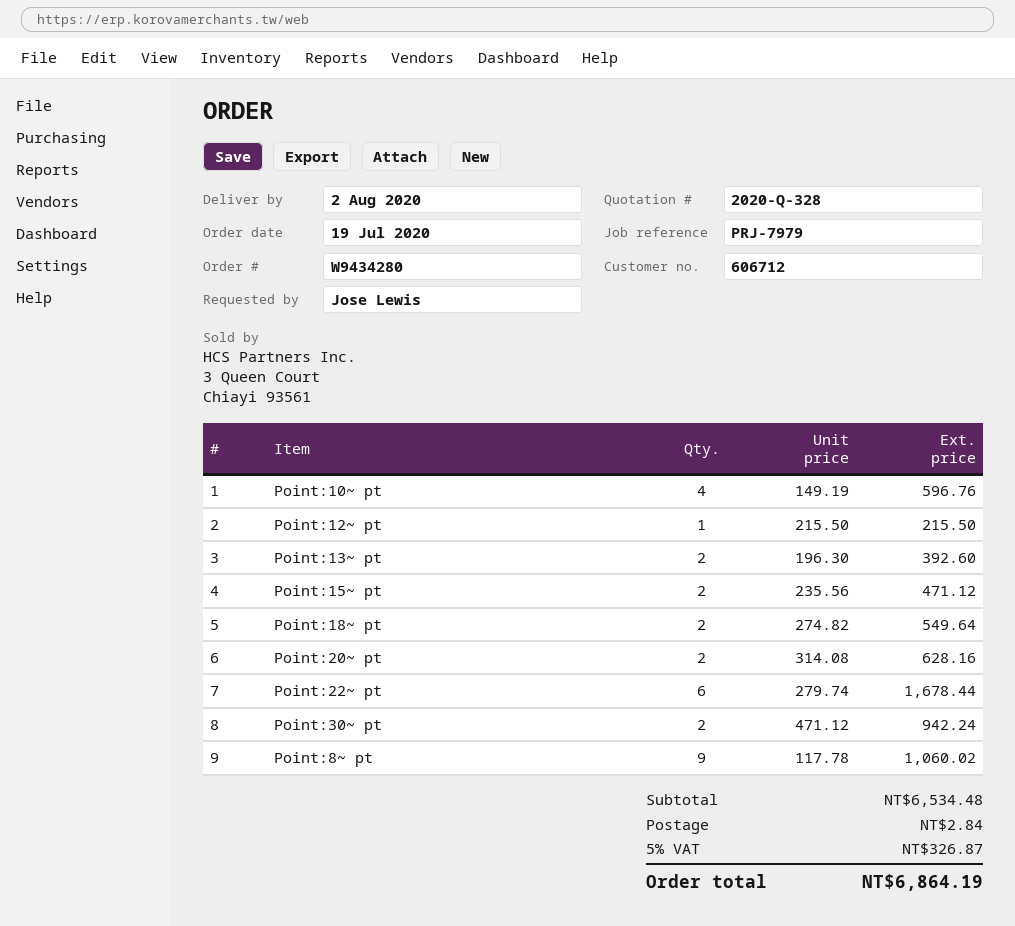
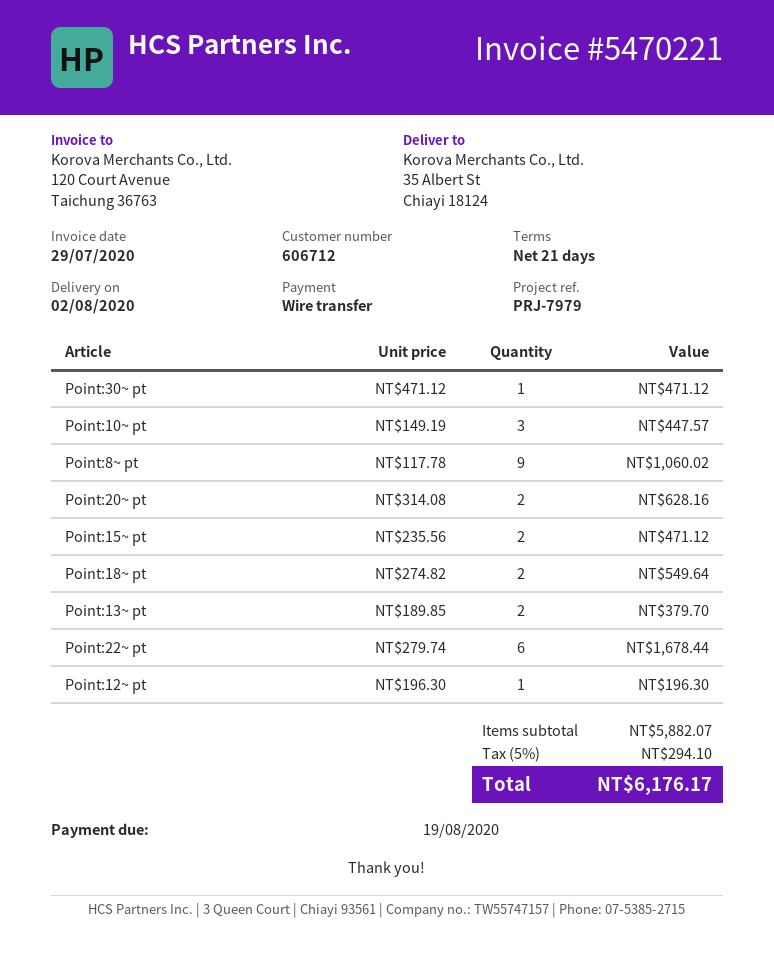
Point:10~ pt: 4 x 149.19 = 596.76 -> 3 x 149.19 = 447.57
Point:12~ pt: 1 x 215.50 = 215.50 -> 1 x 196.30 = 196.30
Point:13~ pt: 2 x 196.30 = 392.60 -> 2 x 189.85 = 379.70
Point:30~ pt: 2 x 471.12 = 942.24 -> 1 x 471.12 = 471.12
subtotal: 6534.48 -> 5882.07
shipping: 2.84 -> none
tax: 5% = 326.87 -> 5% = 294.10
total: 6864.19 -> 6176.17

